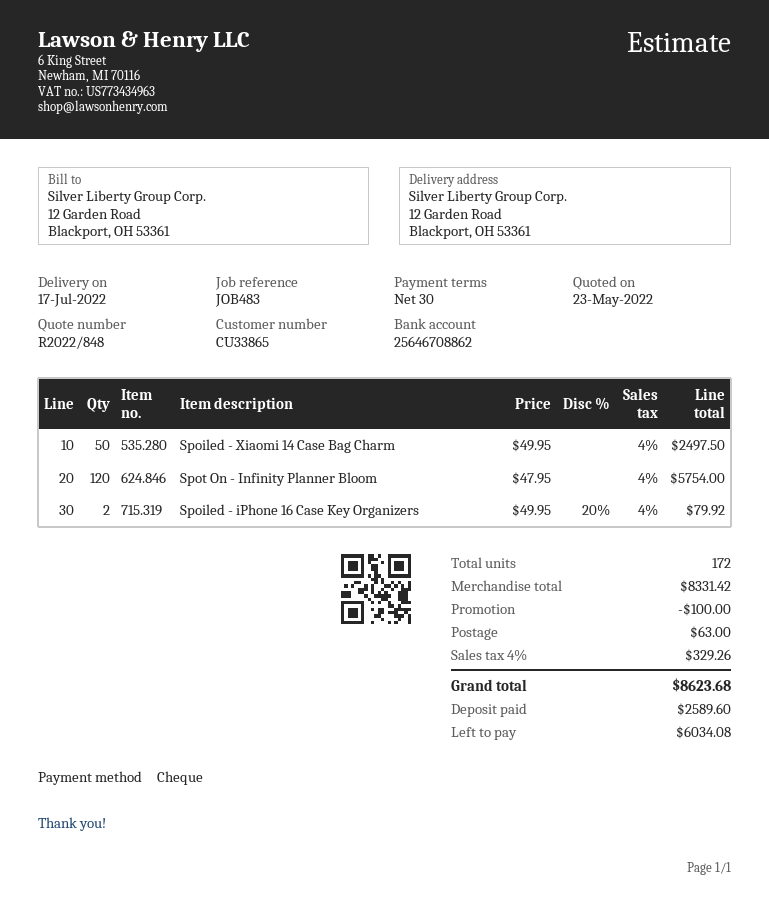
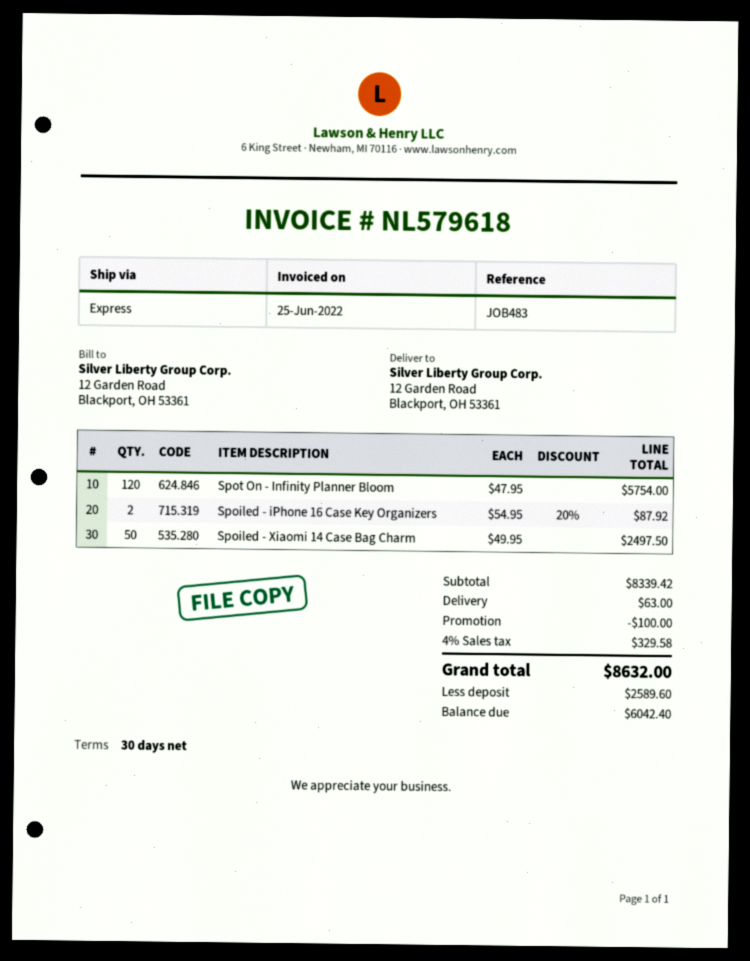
Spoiled - iPhone 16 Case Key Organizers: 2 x 49.95 - 20% = 79.92 -> 2 x 54.95 - 20% = 87.92
subtotal: 8331.42 -> 8339.42
tax: 4% = 329.26 -> 4% = 329.58
total: 8623.68 -> 8632.00
balance: 6034.08 -> 6042.40

